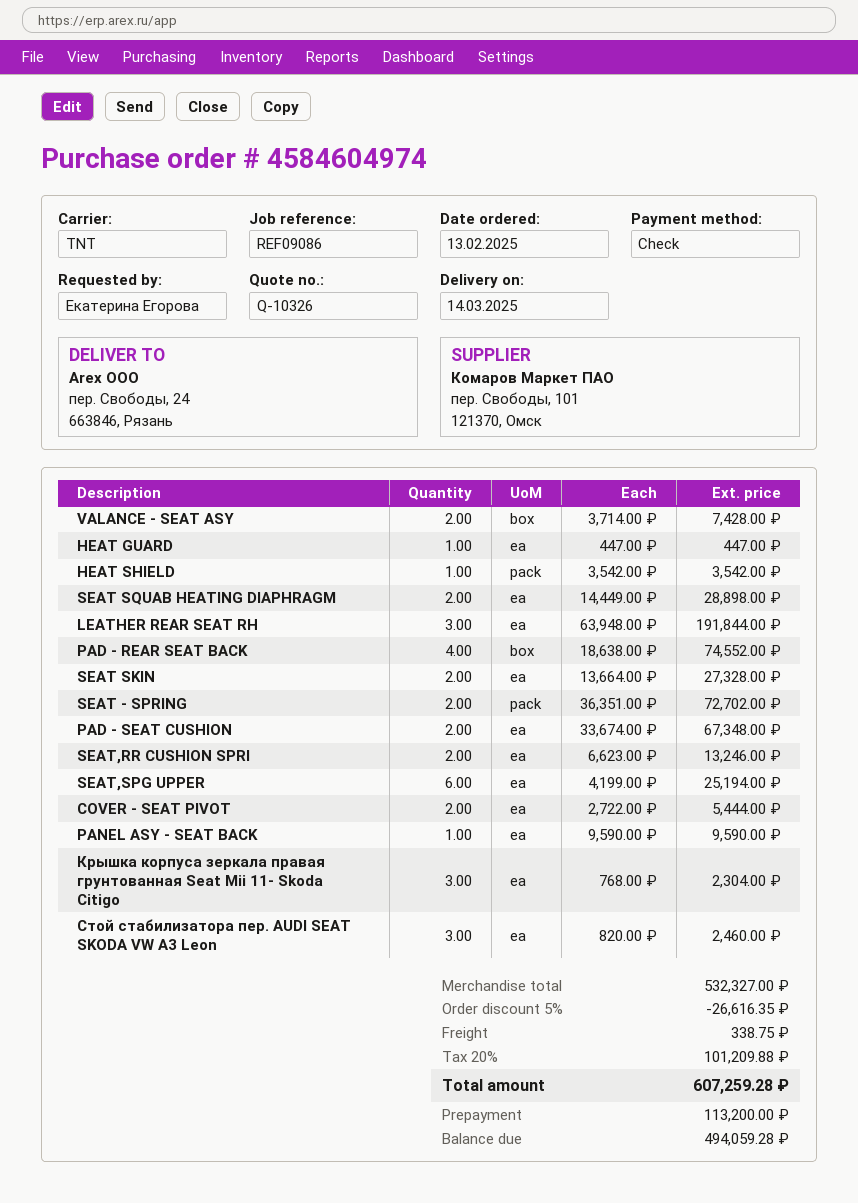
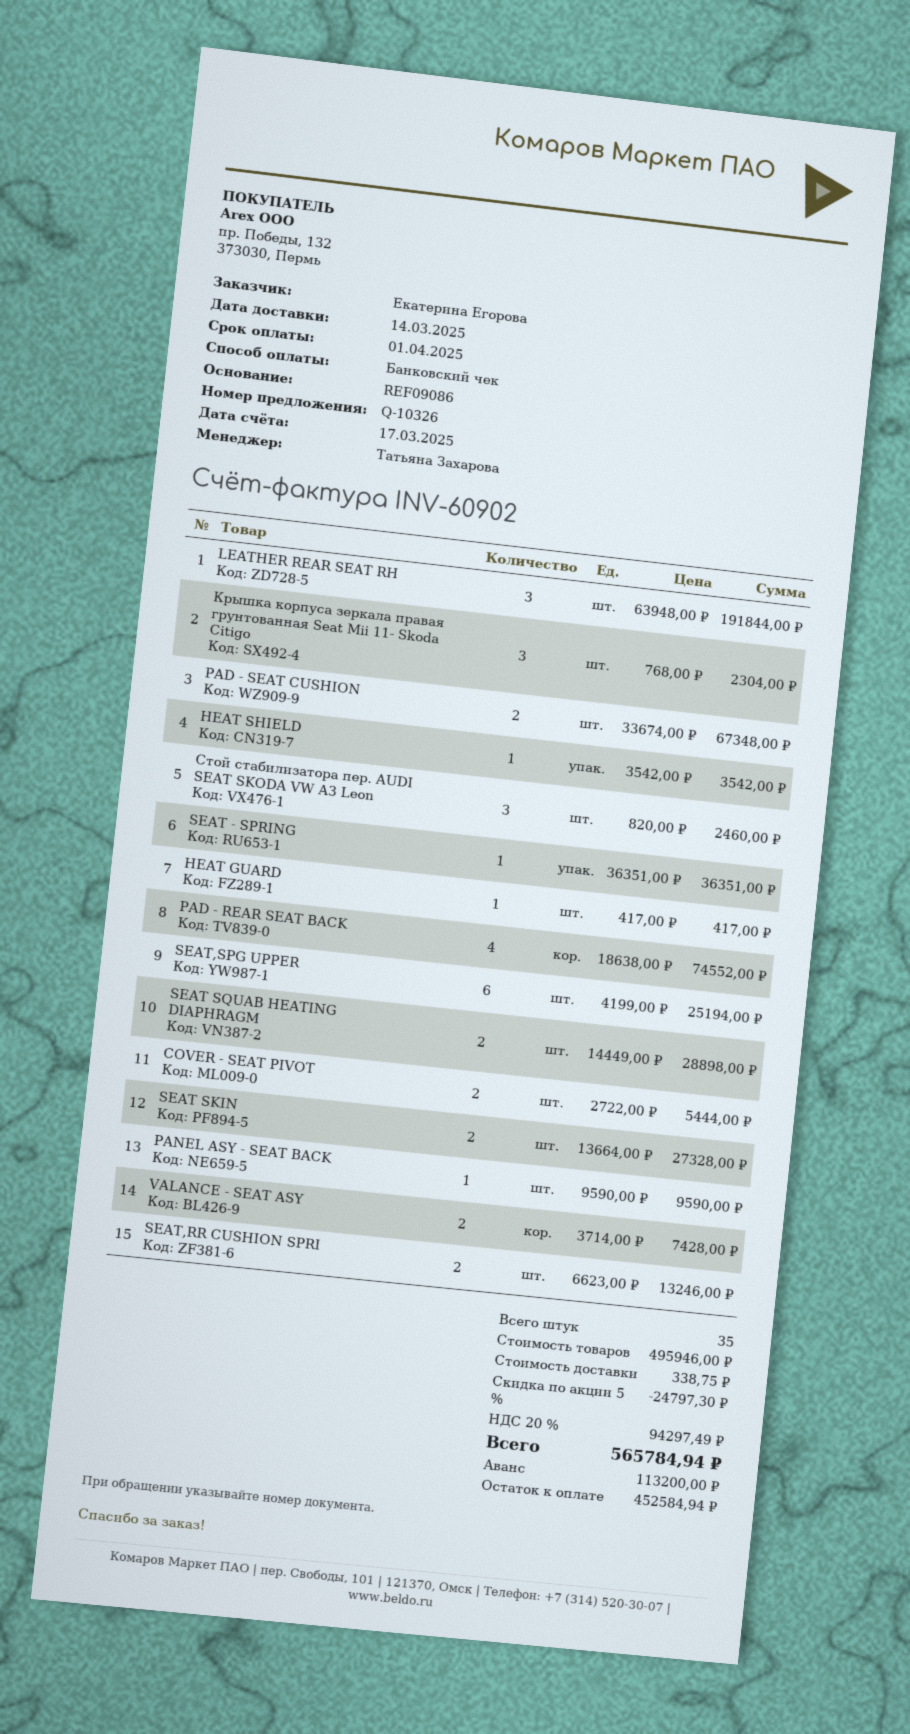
HEAT GUARD: 1 x 447.00 = 447.00 -> 1 x 417.00 = 417.00
SEAT - SPRING: 2 x 36351.00 = 72702.00 -> 1 x 36351.00 = 36351.00
subtotal: 532327.00 -> 495946.00
discount: 5% = 26616.35 -> 5% = 24797.30
tax: 20% = 101209.88 -> 20% = 94297.49
total: 607259.28 -> 565784.94
balance: 494059.28 -> 452584.94

